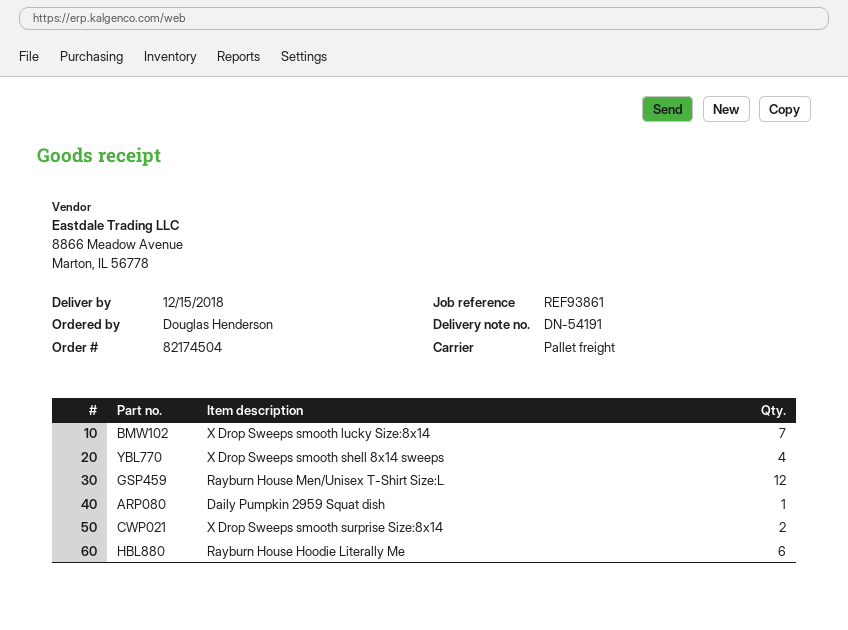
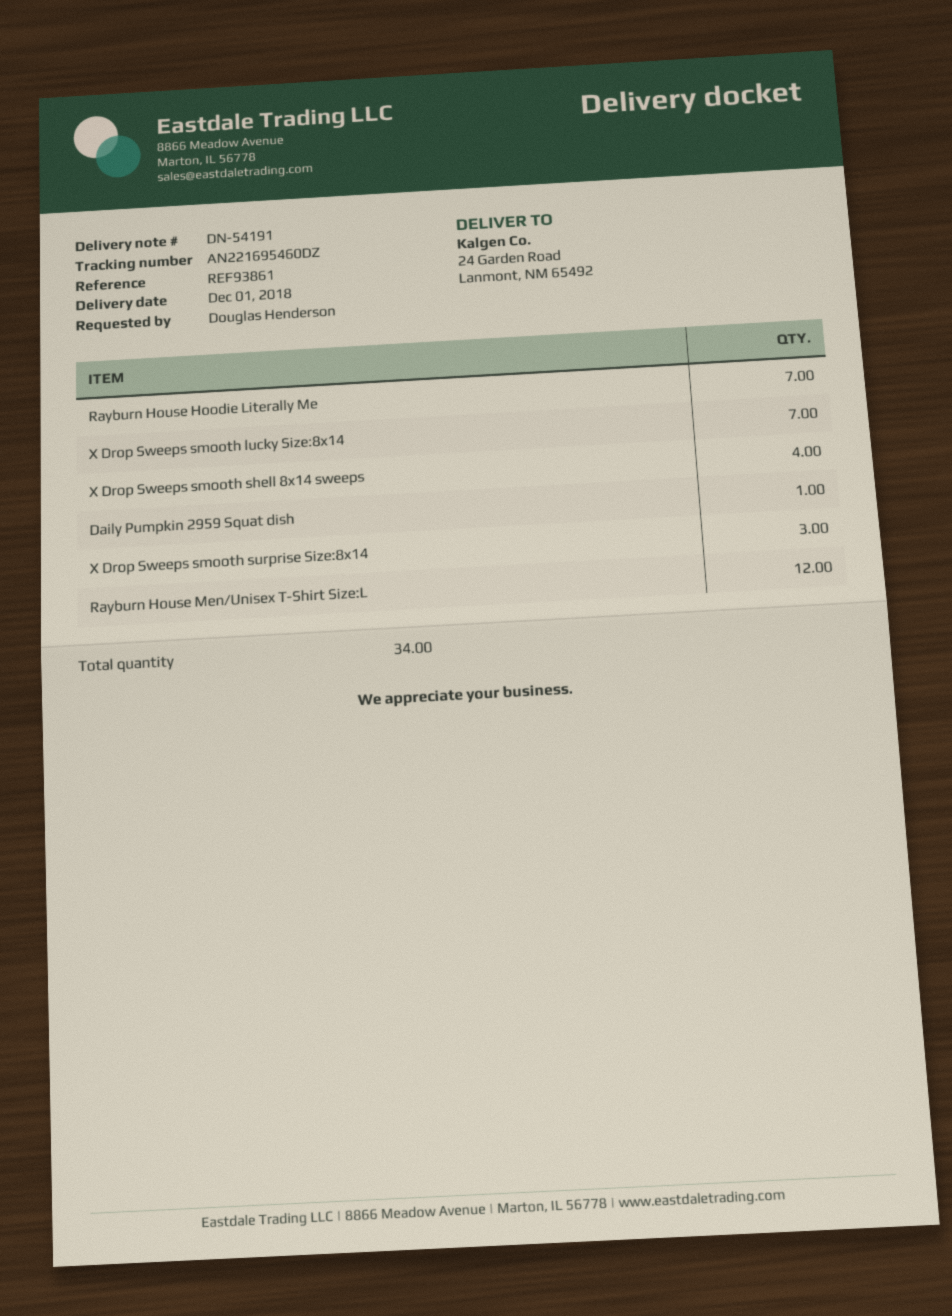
delivery date: 2018-12-15 -> 2018-12-01
X Drop Sweeps smooth surprise Size:8x14: 2 -> 3
Rayburn House Hoodie Literally Me: 6 -> 7

